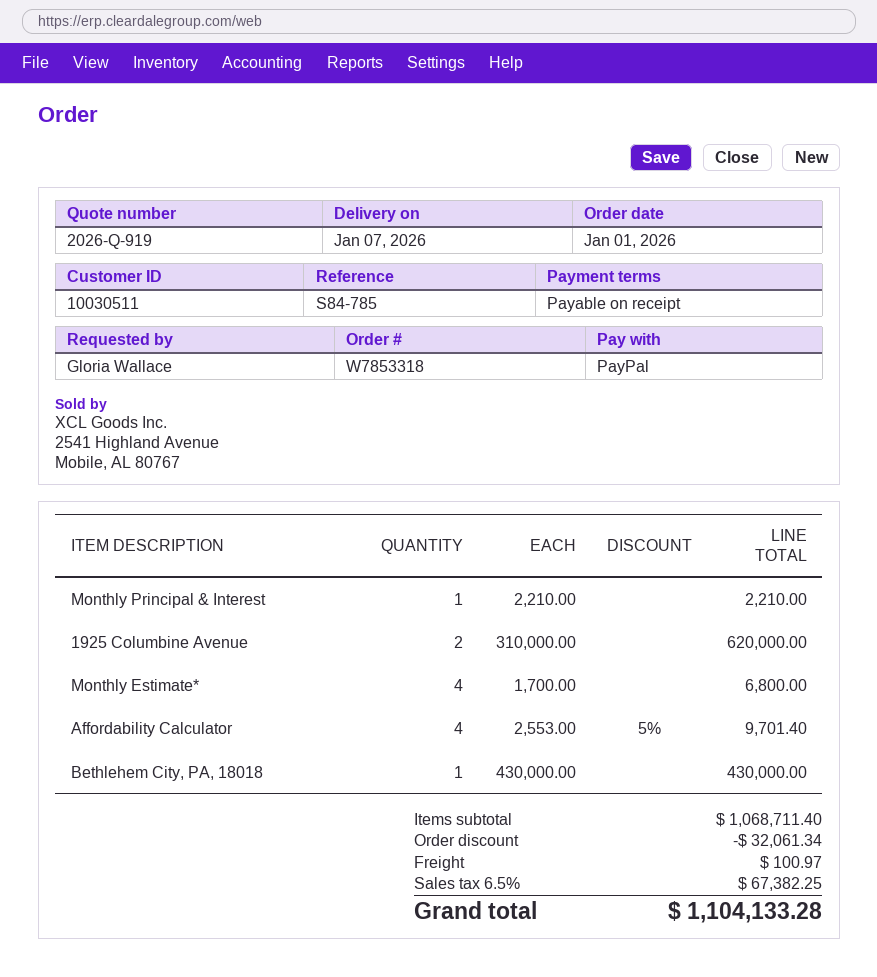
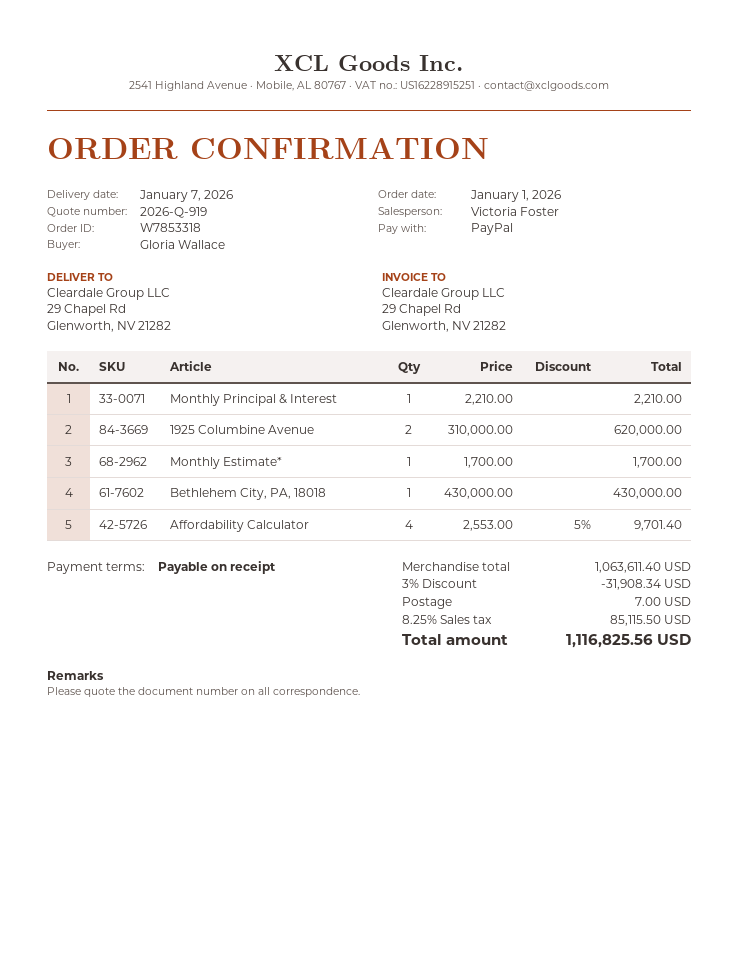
Monthly Estimate*: 4 x 1700.00 = 6800.00 -> 1 x 1700.00 = 1700.00
subtotal: 1068711.40 -> 1063611.40
discount: 32061.34 -> 31908.34
shipping: 100.97 -> 7.00
tax: 6.5% = 67382.25 -> 8.25% = 85115.50
total: 1104133.28 -> 1116825.56

